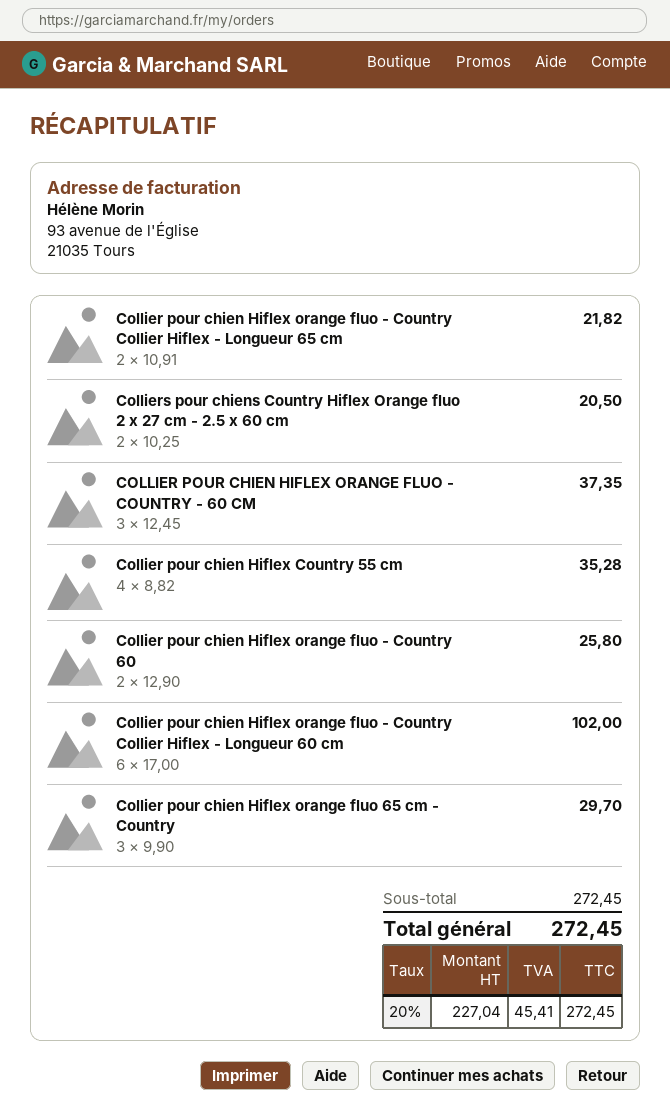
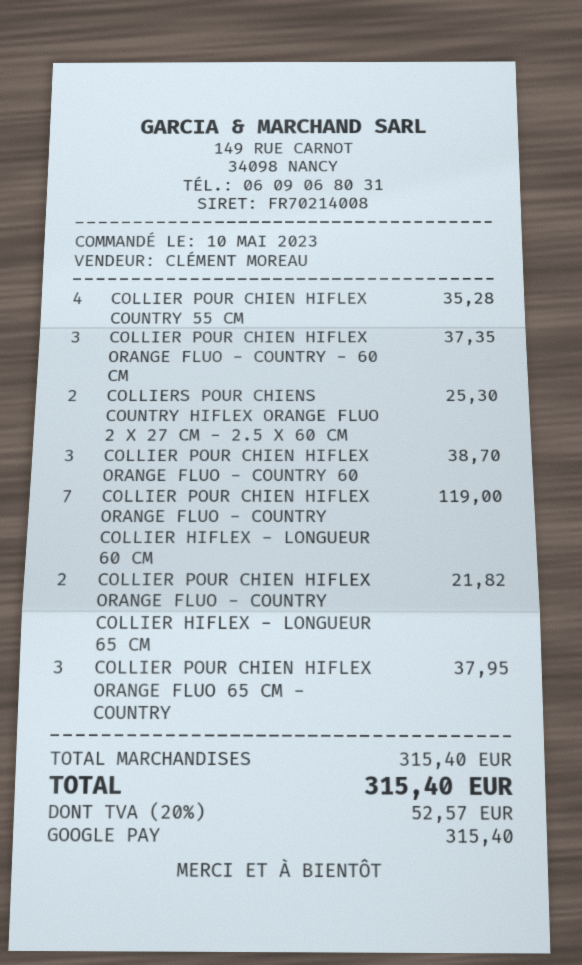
Colliers pour chiens Country Hiflex Orange fluo 2 x 27 cm - 2.5 x 60 cm: 2 for 20.50 -> 2 for 25.30
Collier pour chien Hiflex orange fluo - Country 60: 2 for 25.80 -> 3 for 38.70
Collier pour chien Hiflex orange fluo - Country Collier Hiflex - Longueur 60 cm: 6 for 102.00 -> 7 for 119.00
Collier pour chien Hiflex orange fluo 65 cm - Country: 3 for 29.70 -> 3 for 37.95
subtotal: 272.45 -> 315.40
tax: 20% = 45.41 -> 20% = 52.57
total: 272.45 -> 315.40

